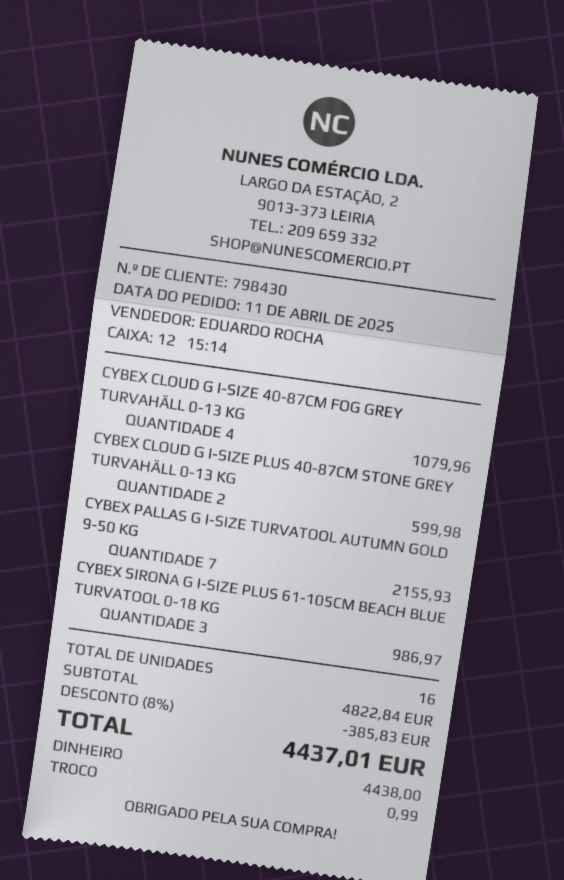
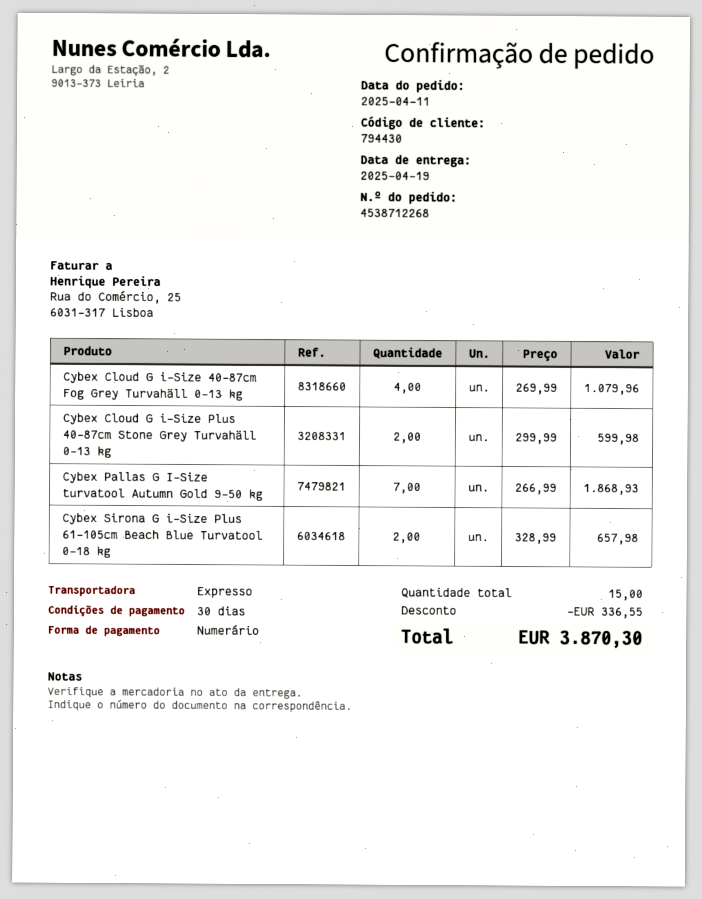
customer number: 798430 -> 794430
CYBEX PALLAS G I-SIZE TURVATOOL AUTUMN GOLD 9-50 KG: 7 for 2155.93 -> 7 for 1868.93
CYBEX SIRONA G I-SIZE PLUS 61-105CM BEACH BLUE TURVATOOL 0-18 KG: 3 for 986.97 -> 2 for 657.98
total quantity: 16 -> 15
discount: 385.83 -> 336.55
total: 4437.01 -> 3870.30

